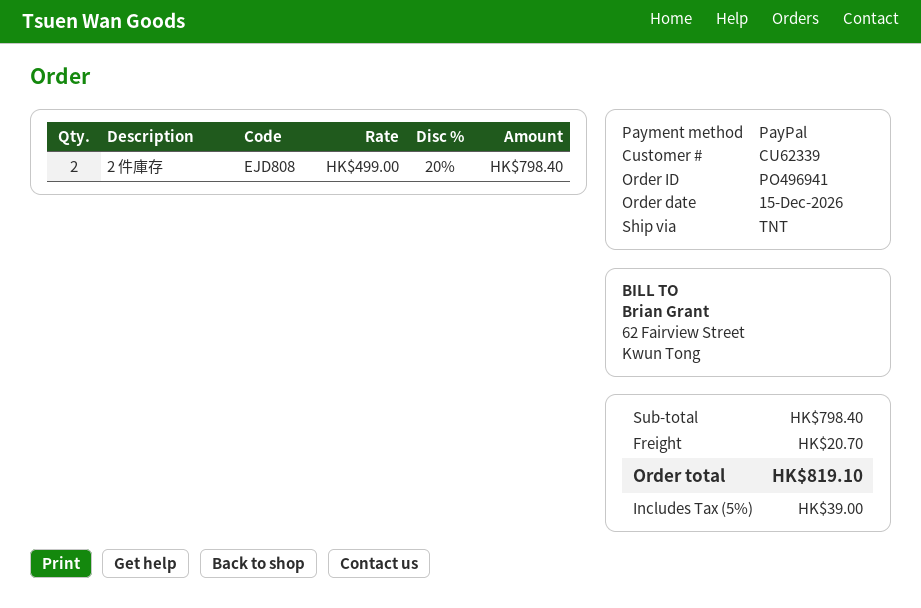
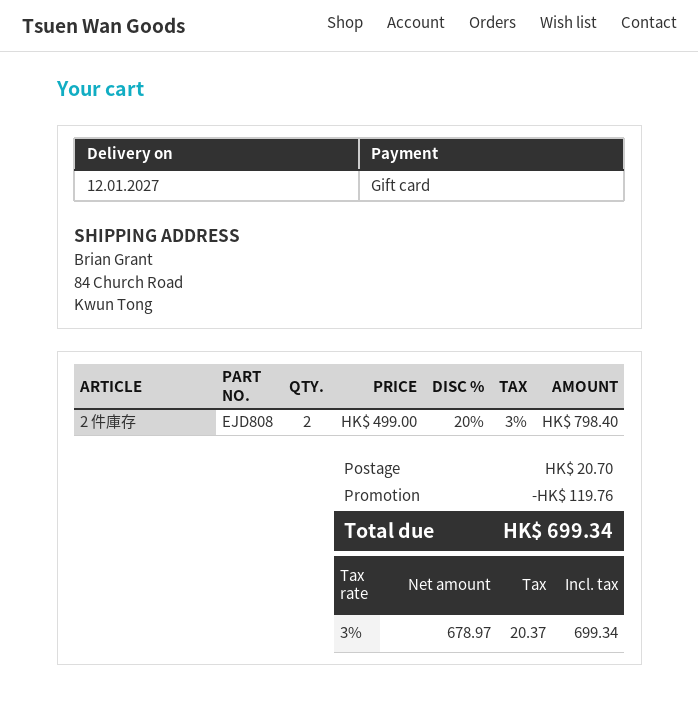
payment method: PayPal -> gift card
discount: none -> 119.76
tax: 5% = 39.00 -> 3% = 20.37
total: 819.10 -> 699.34

